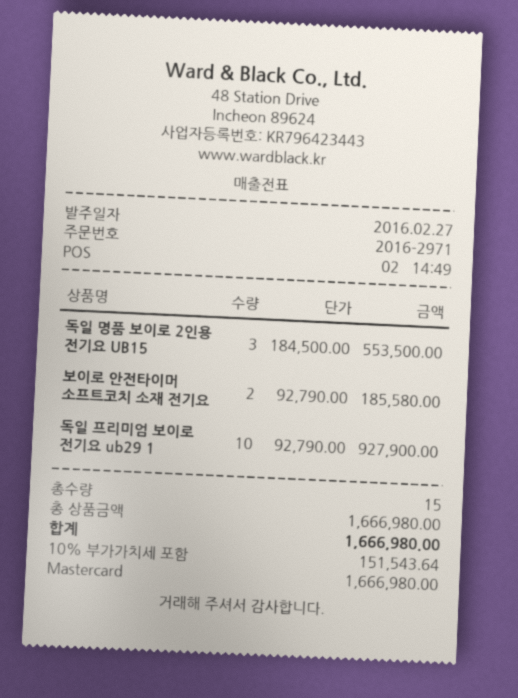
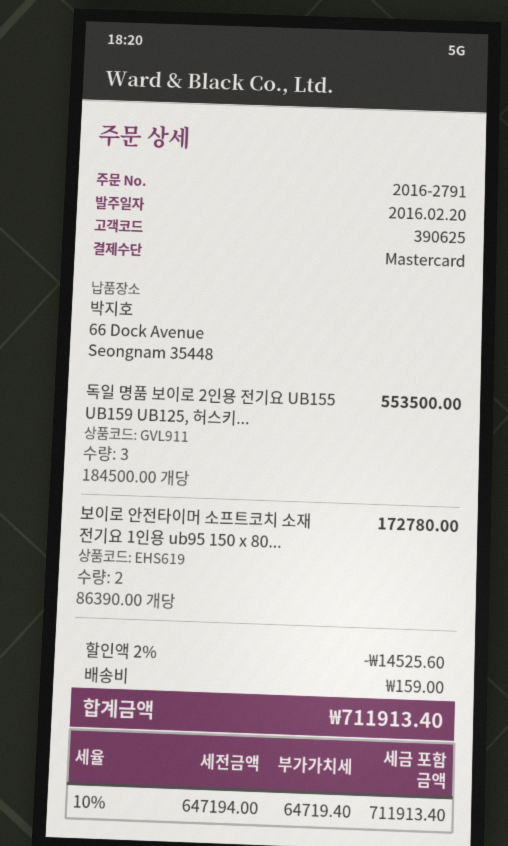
order number: 2016-2971 -> 2016-2791
order date: 2016-02-27 -> 2016-02-20
보이로 안전타이머 소프트코치 소재 전기요: 2 x 92790.00 = 185580.00 -> 2 x 86390.00 = 172780.00
독일 프리미엄 보이로 전기요 ub29 1: 10 x 92790.00 = 927900.00 -> none
discount: none -> 2% = 14525.60
shipping: none -> 159.00
tax: 10% = 151543.64 -> 10% = 64719.40
total: 1666980.00 -> 711913.40

